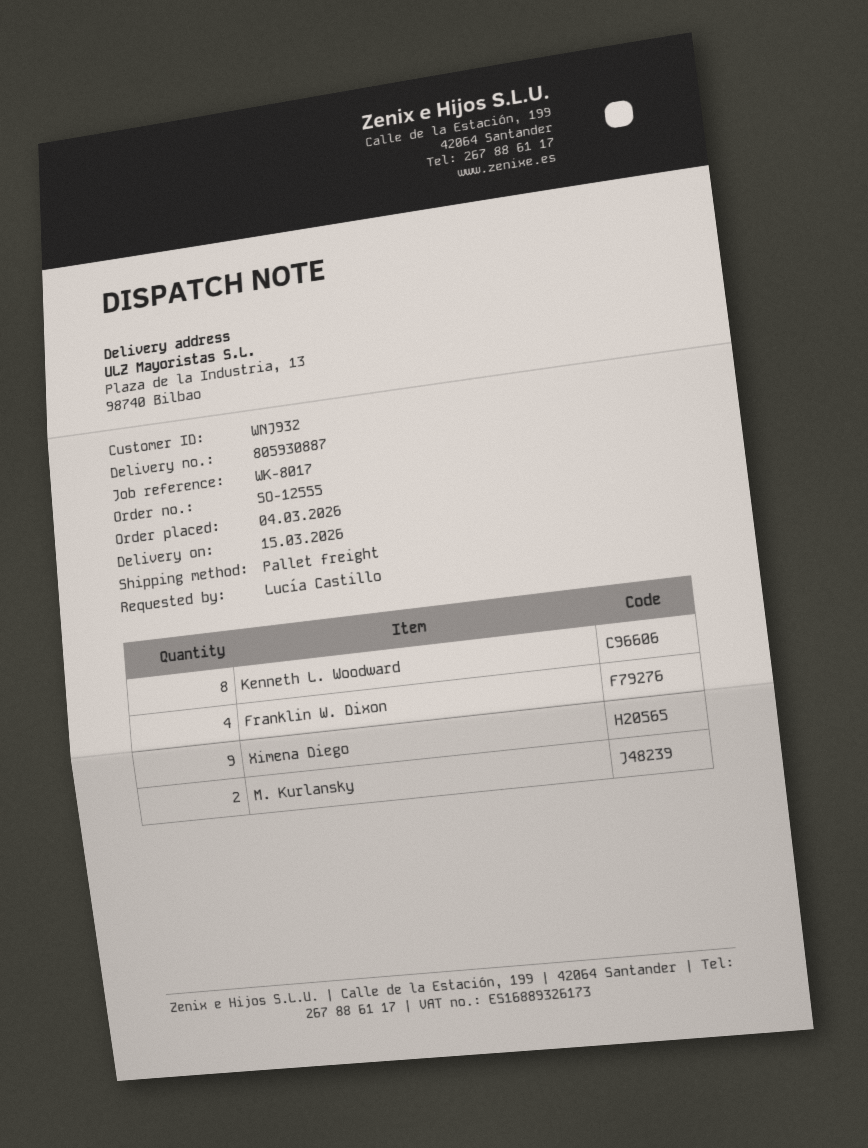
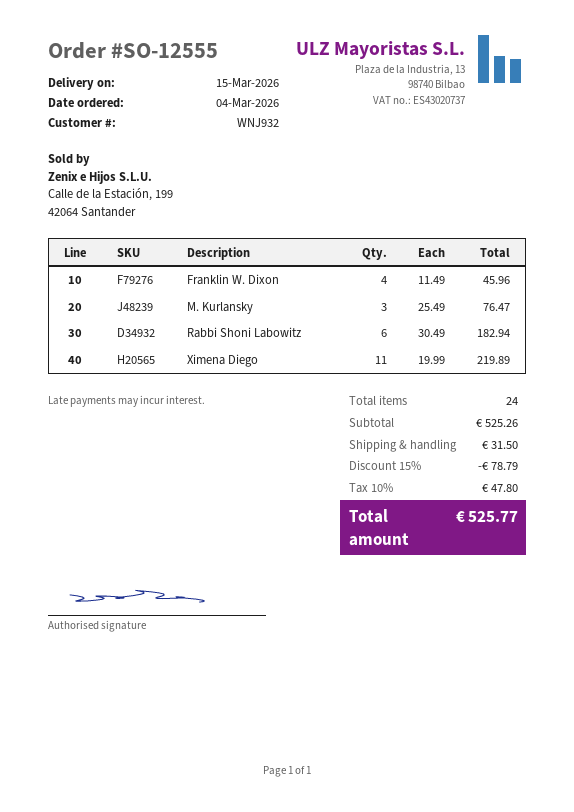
Kenneth L. Woodward: 8 -> none
Ximena Diego: 9 -> 11
M. Kurlansky: 2 -> 3
Rabbi Shoni Labowitz: none -> 6

